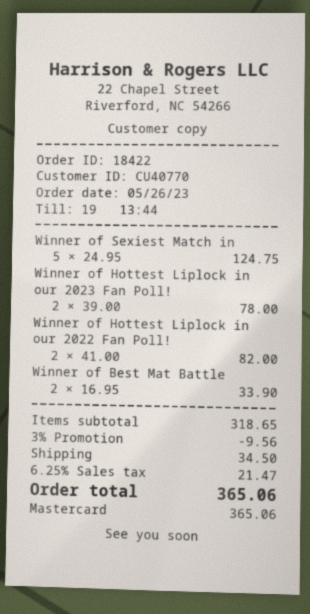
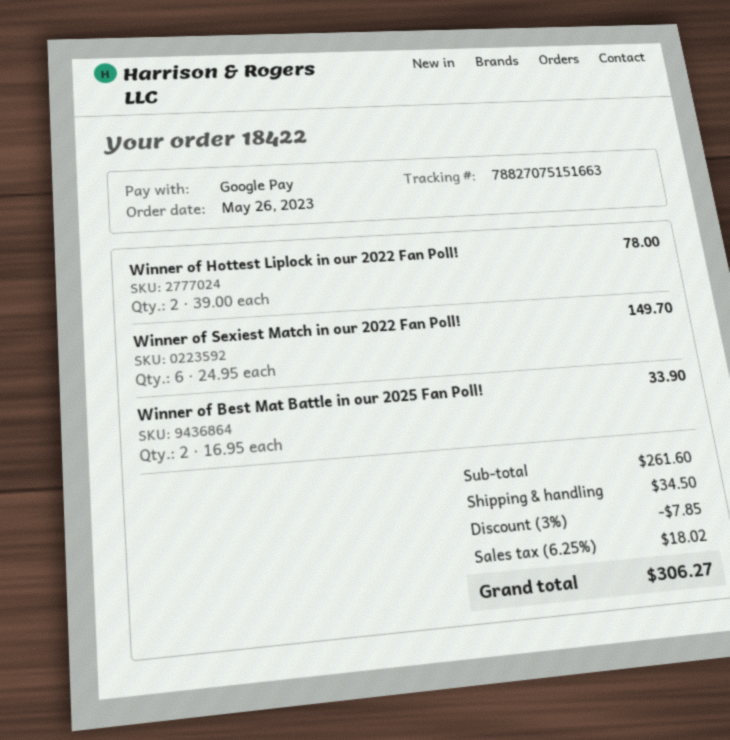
payment method: Mastercard -> Google Pay
Winner of Sexiest Match in: 5 x 24.95 = 124.75 -> 6 x 24.95 = 149.70
Winner of Hottest Liplock in our 2023 Fan Poll!: 2 x 39.00 = 78.00 -> none
Winner of Hottest Liplock in our 2022 Fan Poll!: 2 x 41.00 = 82.00 -> 2 x 39.00 = 78.00
subtotal: 318.65 -> 261.60
discount: 3% = 9.56 -> 3% = 7.85
tax: 6.25% = 21.47 -> 6.25% = 18.02
total: 365.06 -> 306.27

